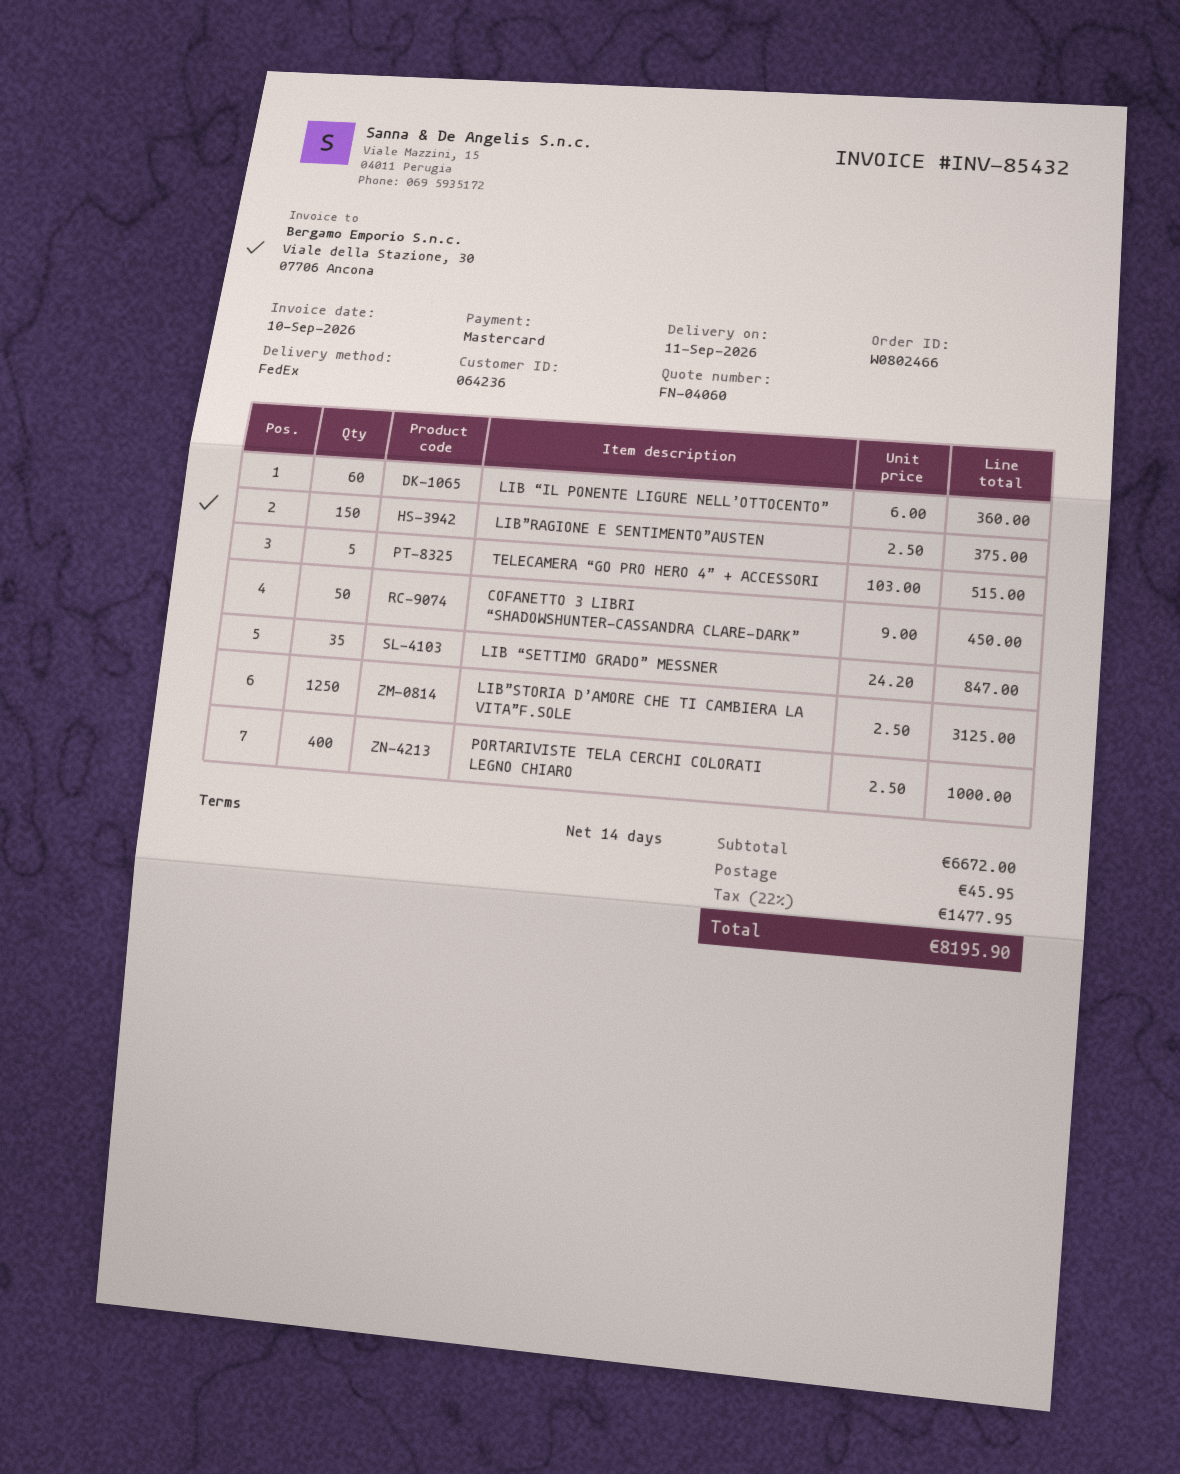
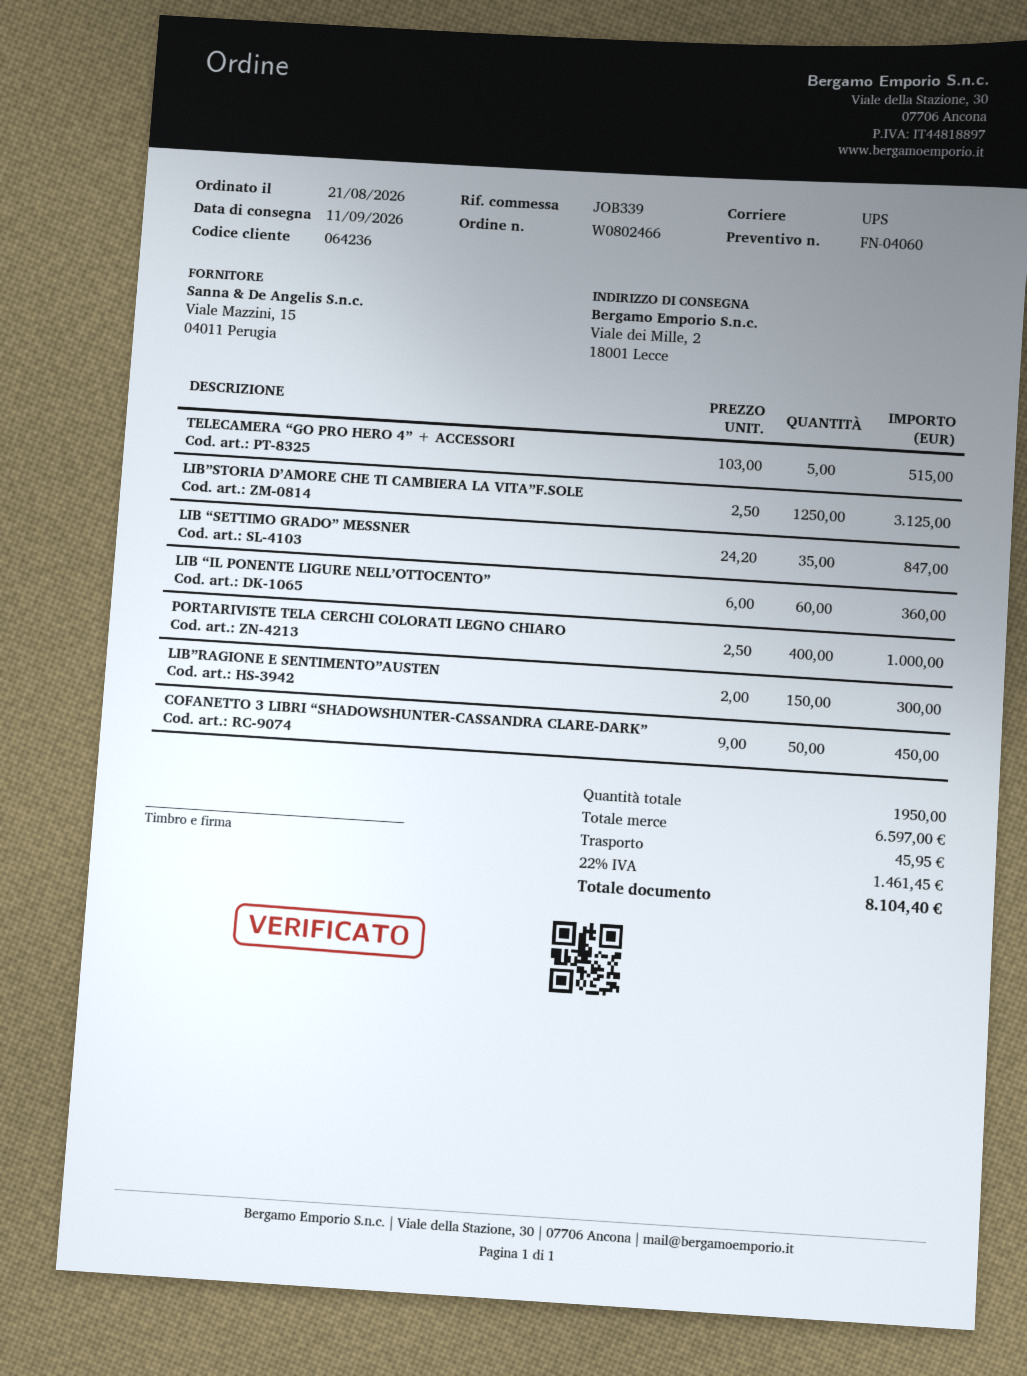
shipping method: FedEx -> UPS
LIB”RAGIONE E SENTIMENTO”AUSTEN: 150 x 2.50 = 375.00 -> 150 x 2.00 = 300.00
subtotal: 6672.00 -> 6597.00
tax: 22% = 1477.95 -> 22% = 1461.45
total: 8195.90 -> 8104.40

